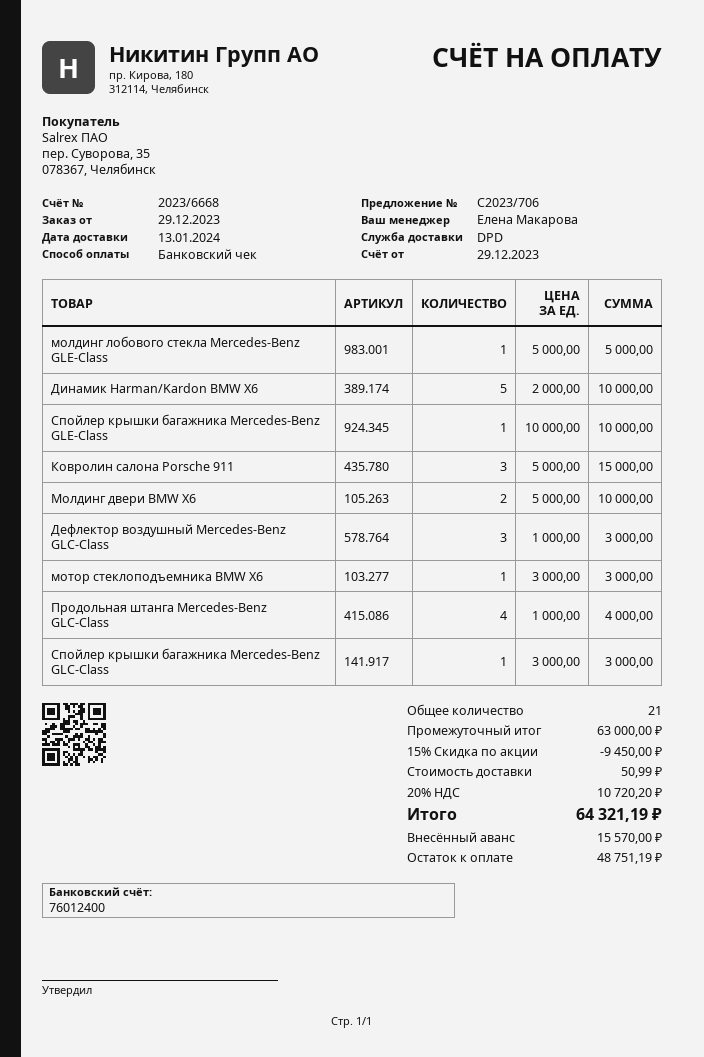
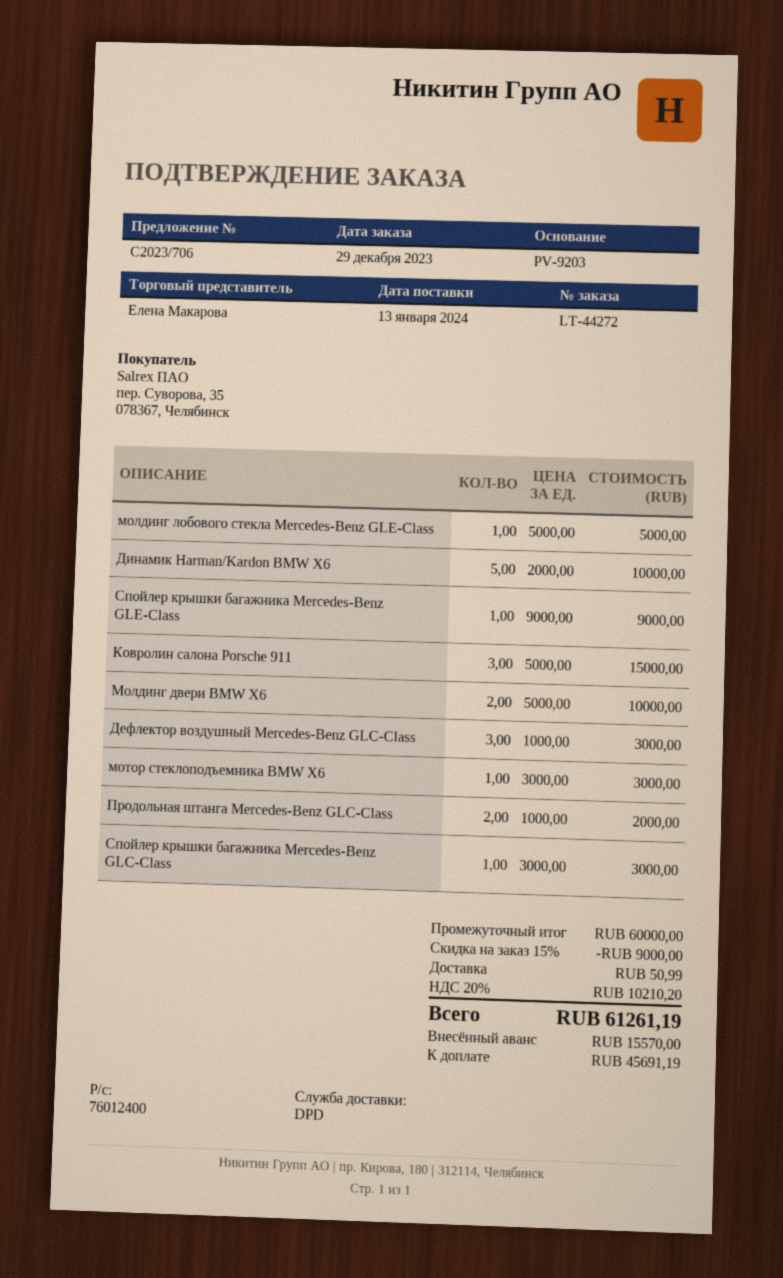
Спойлер крышки багажника Mercedes-Benz GLE-Class: 1 x 10000.00 = 10000.00 -> 1 x 9000.00 = 9000.00
Продольная штанга Mercedes-Benz GLC-Class: 4 x 1000.00 = 4000.00 -> 2 x 1000.00 = 2000.00
subtotal: 63000.00 -> 60000.00
discount: 15% = 9450.00 -> 15% = 9000.00
tax: 20% = 10720.20 -> 20% = 10210.20
total: 64321.19 -> 61261.19
balance: 48751.19 -> 45691.19

